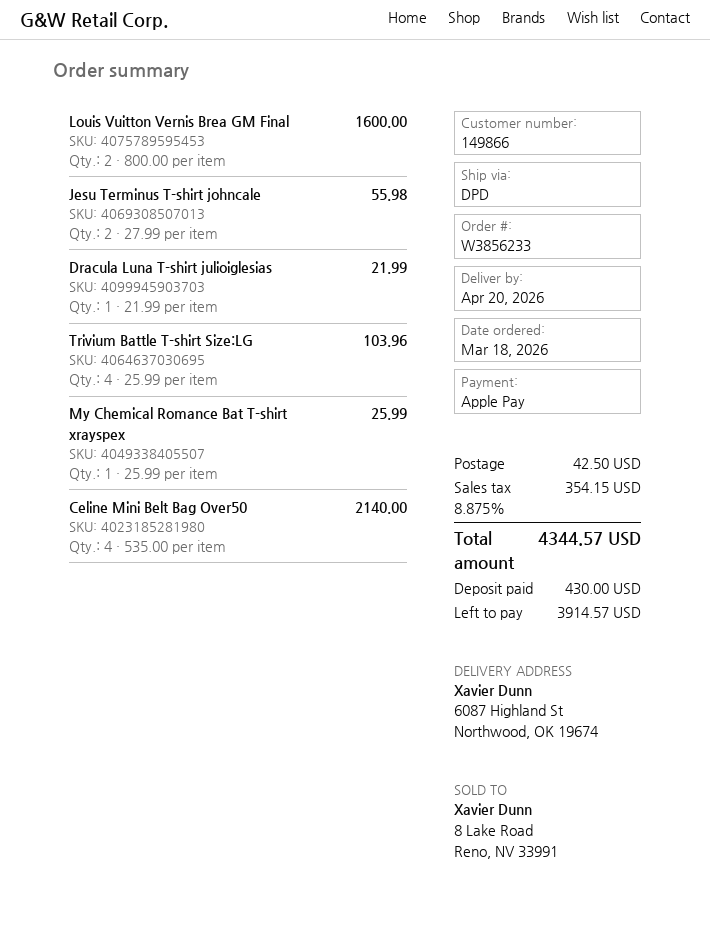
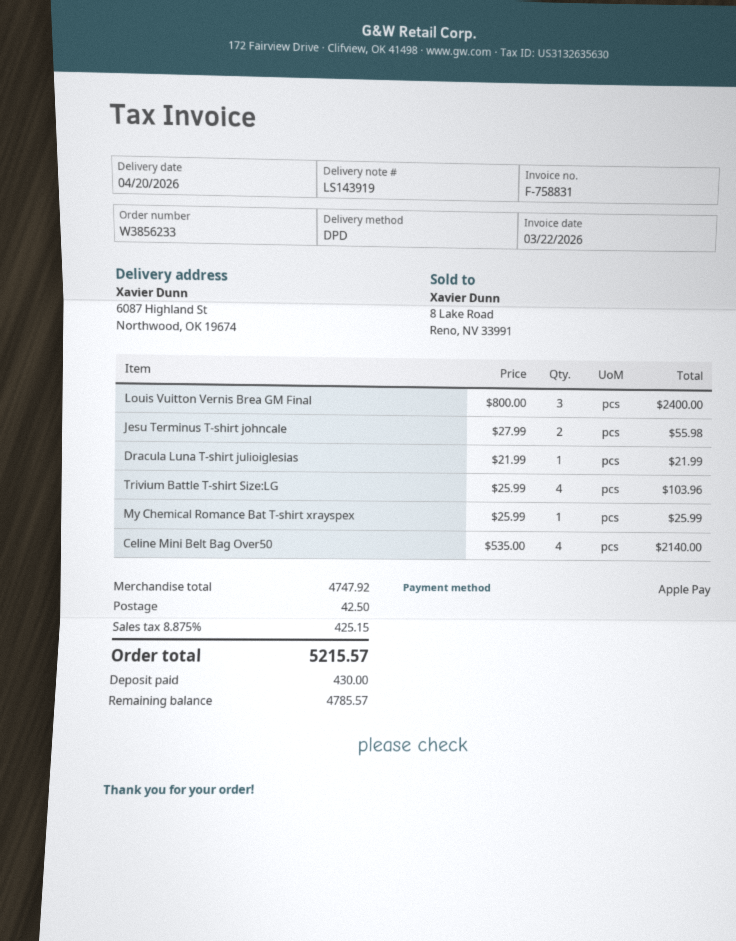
Louis Vuitton Vernis Brea GM Final: 2 x 800.00 = 1600.00 -> 3 x 800.00 = 2400.00
tax: 8.875% = 354.15 -> 8.875% = 425.15
total: 4344.57 -> 5215.57
balance: 3914.57 -> 4785.57

